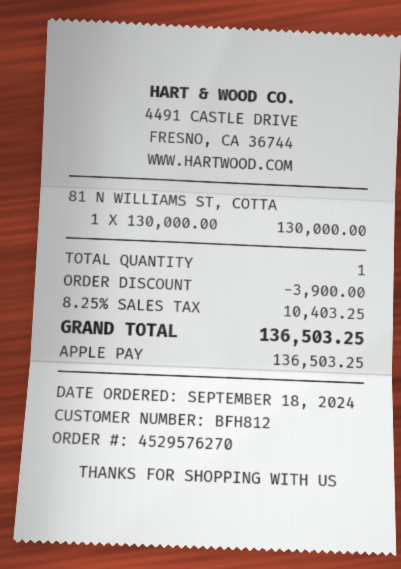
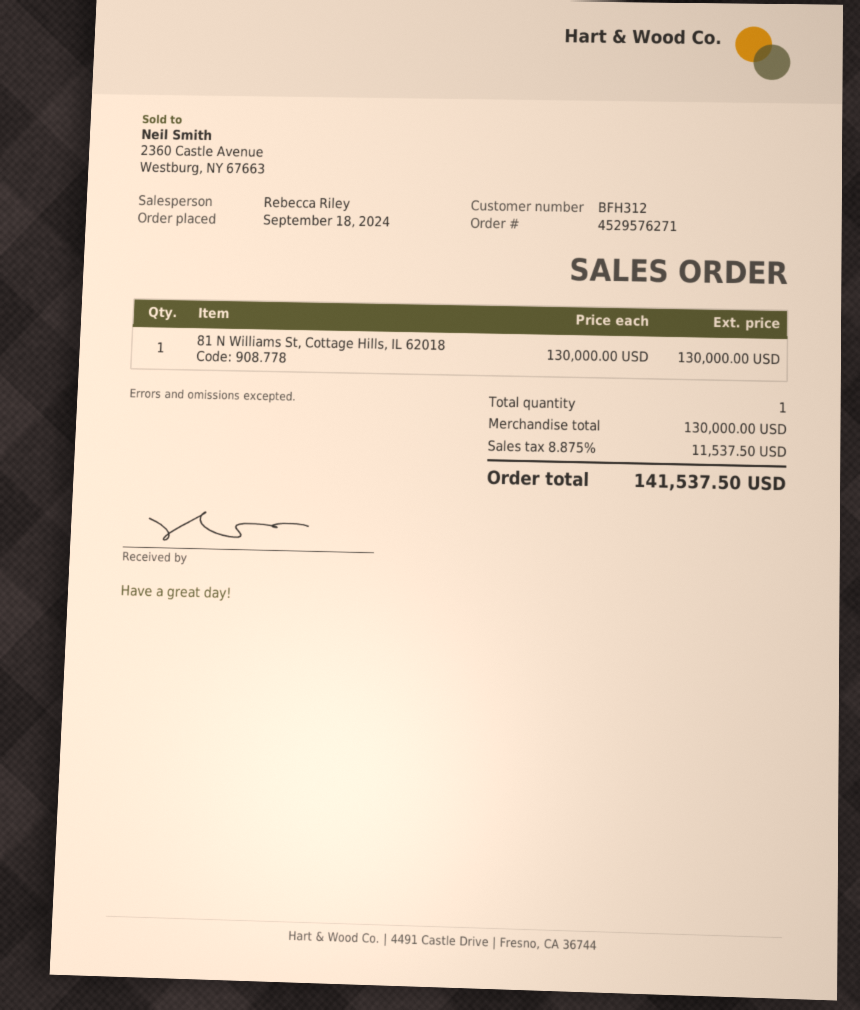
order number: 4529576270 -> 4529576271
customer number: BFH812 -> BFH312
discount: 3900.00 -> none
tax: 8.25% = 10403.25 -> 8.875% = 11537.50
total: 136503.25 -> 141537.50

